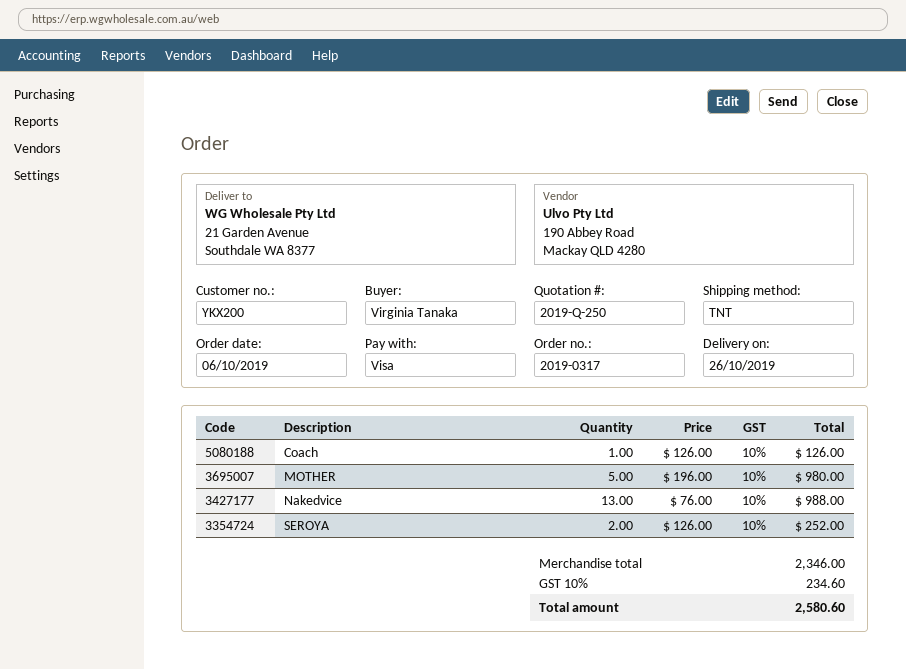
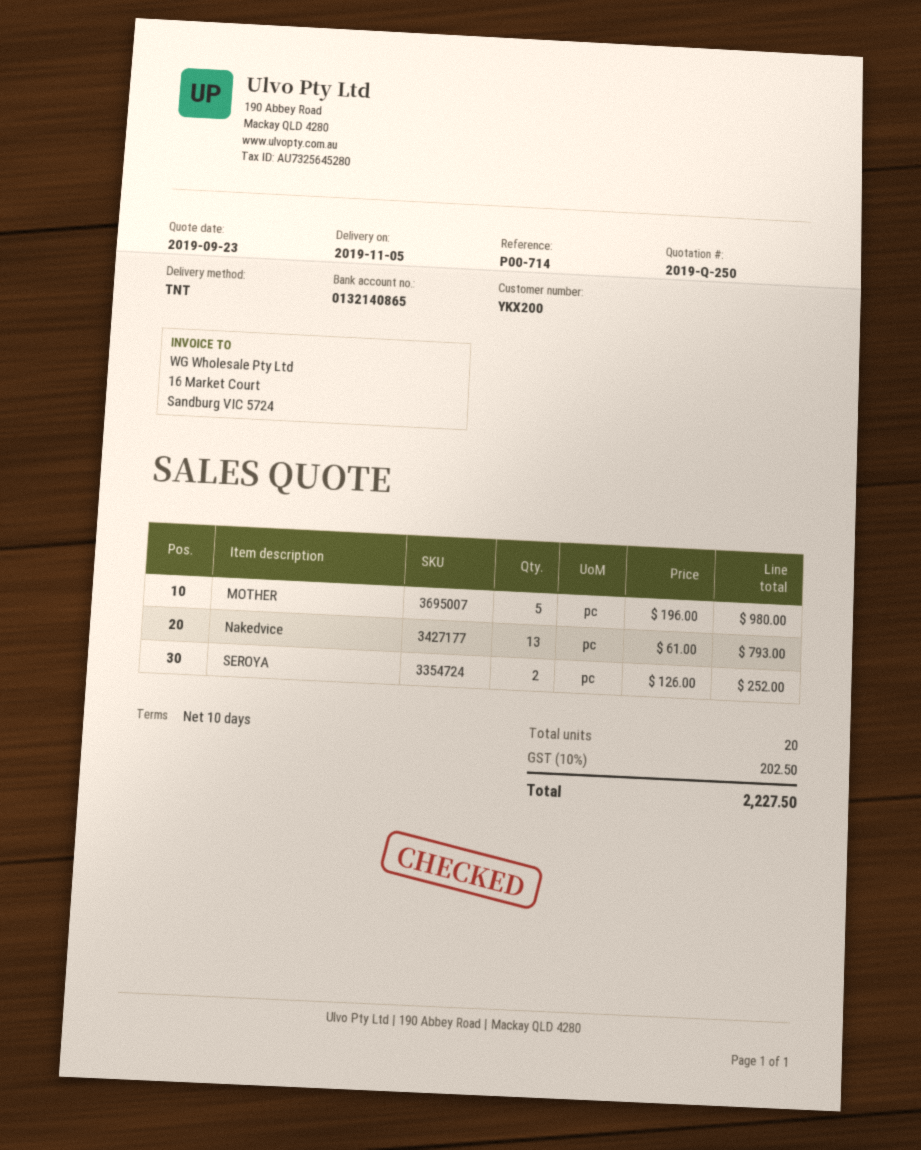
delivery date: 2019-10-26 -> 2019-11-05
Coach: 1 x 126.00 = 126.00 -> none
Nakedvice: 13 x 76.00 = 988.00 -> 13 x 61.00 = 793.00
tax: 10% = 234.60 -> 10% = 202.50
total: 2580.60 -> 2227.50

